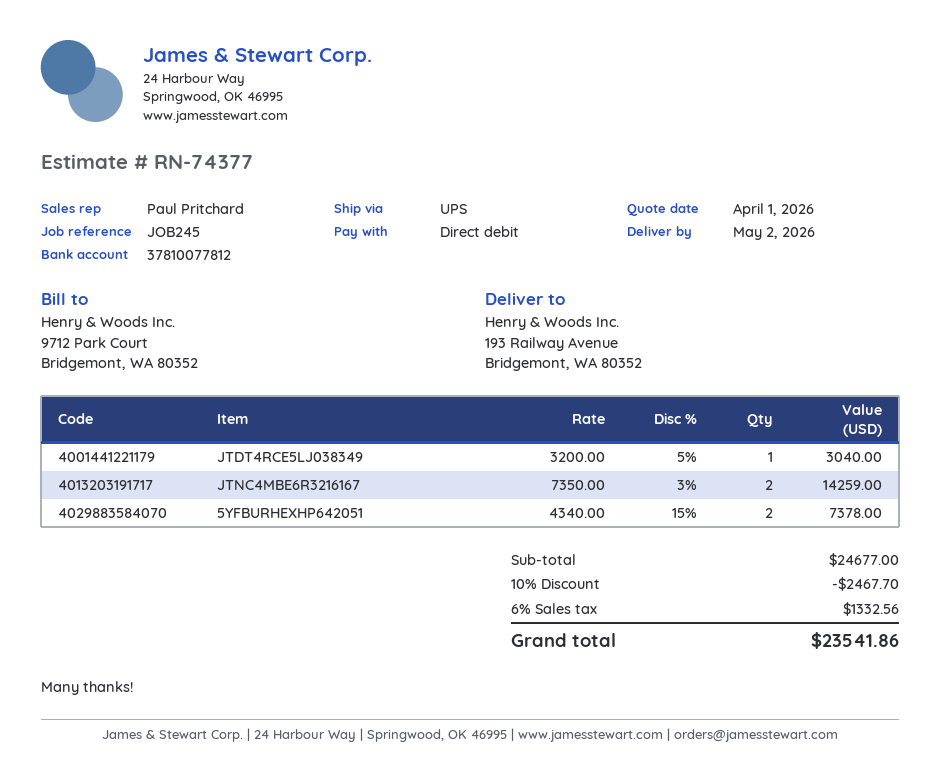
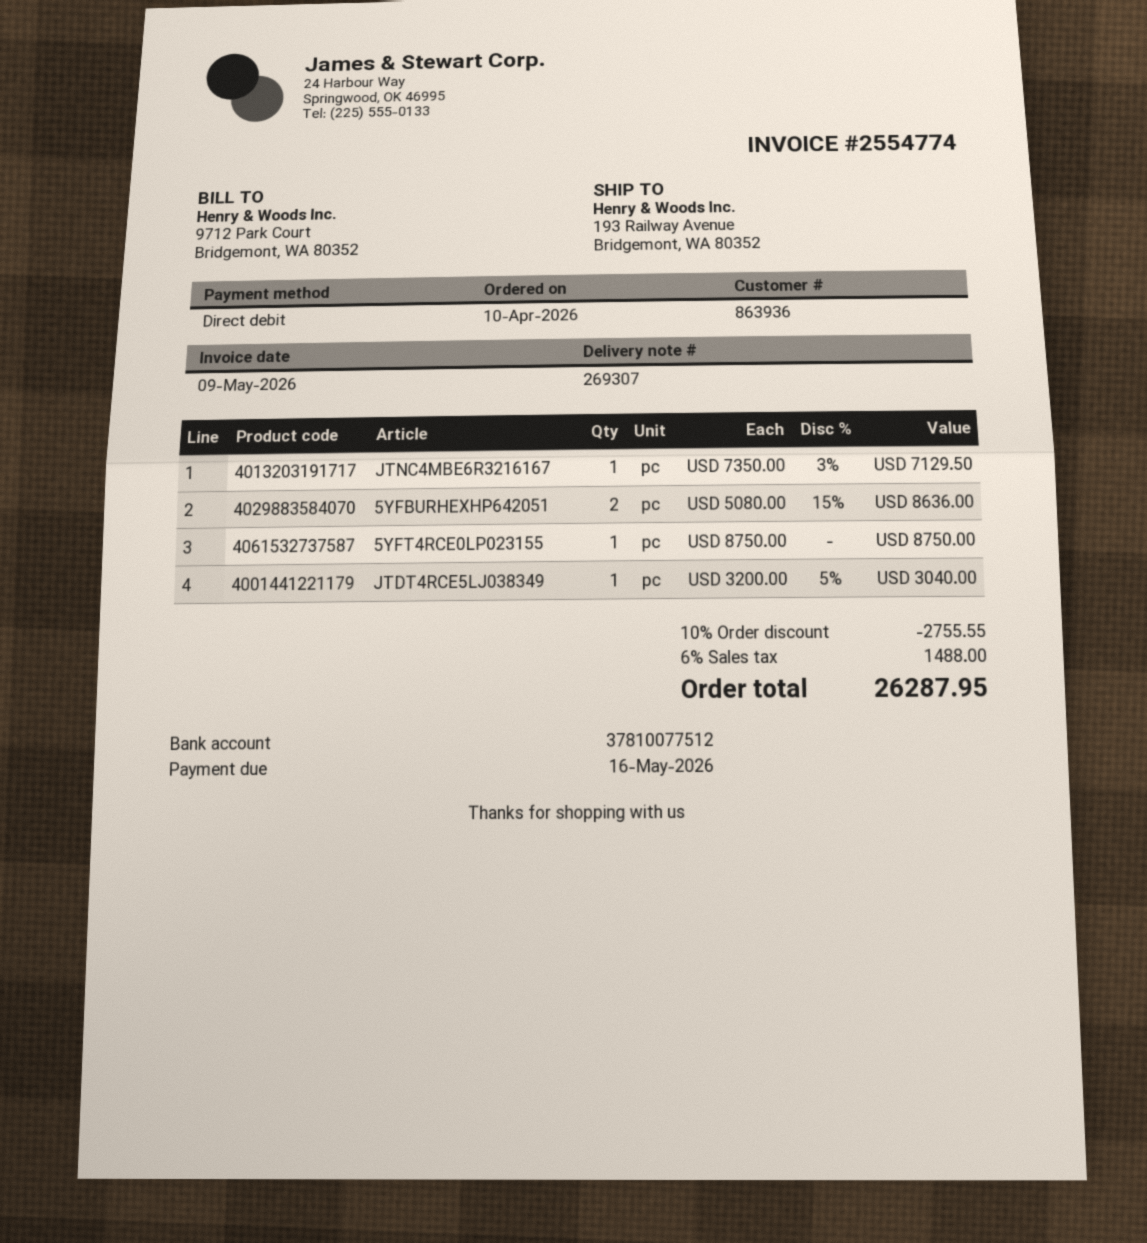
bank account: 37810077812 -> 37810077512
JTNC4MBE6R3216167: 2 x 7350.00 - 3% = 14259.00 -> 1 x 7350.00 - 3% = 7129.50
5YFBURHEXHP642051: 2 x 4340.00 - 15% = 7378.00 -> 2 x 5080.00 - 15% = 8636.00
5YFT4RCE0LP023155: none -> 1 x 8750.00 = 8750.00
discount: 10% = 2467.70 -> 10% = 2755.55
tax: 6% = 1332.56 -> 6% = 1488.00
total: 23541.86 -> 26287.95

